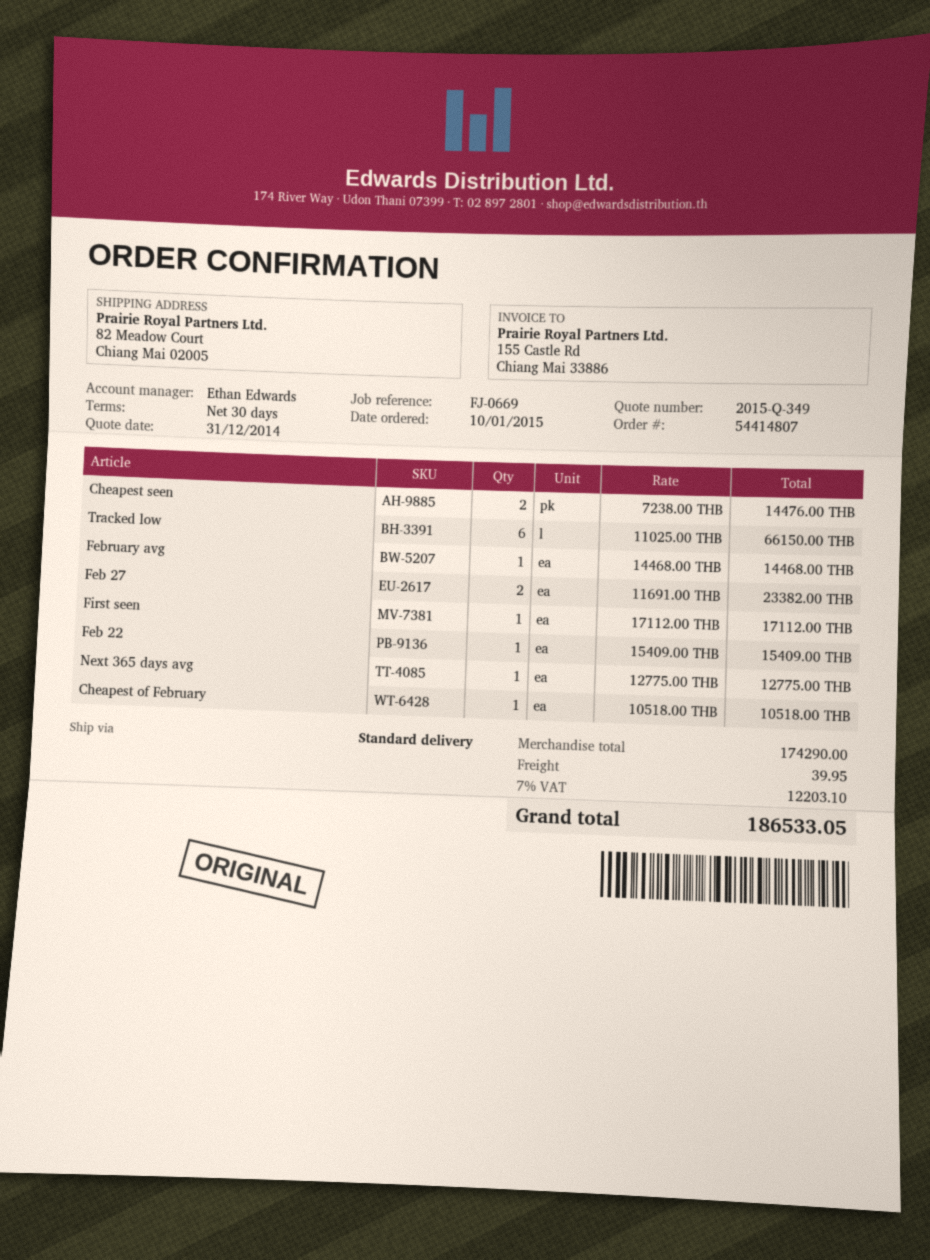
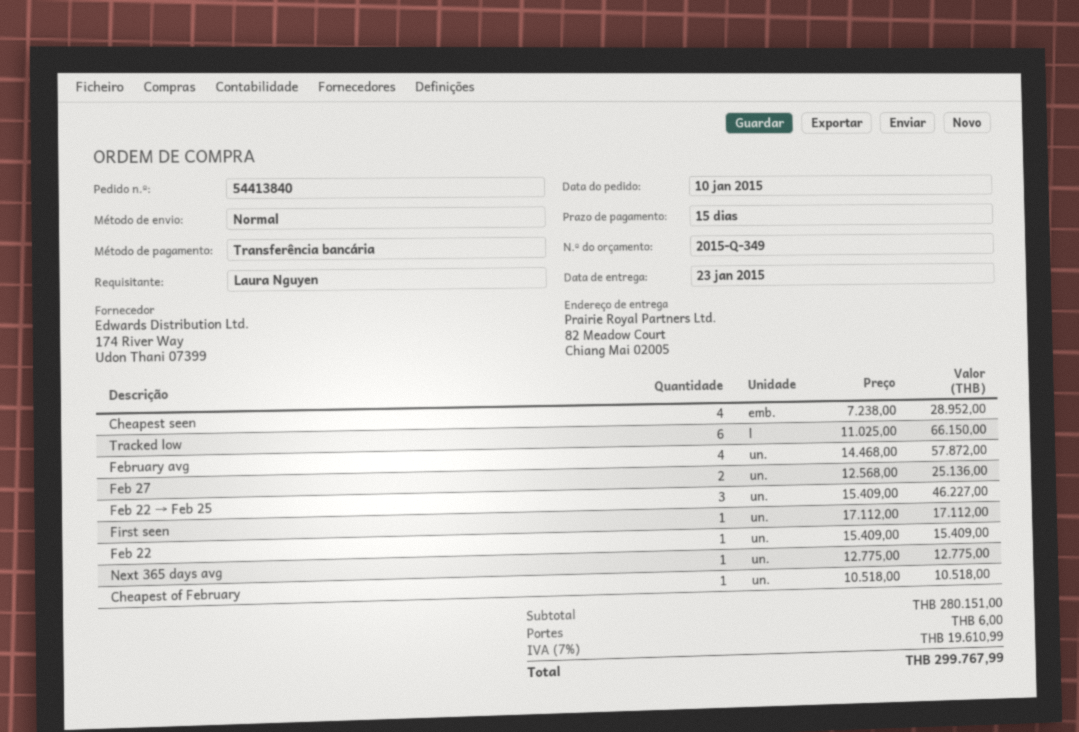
order number: 54414807 -> 54413840
payment terms: 30 days -> 15 days
Cheapest seen: 2 x 7238.00 = 14476.00 -> 4 x 7238.00 = 28952.00
February avg: 1 x 14468.00 = 14468.00 -> 4 x 14468.00 = 57872.00
Feb 27: 2 x 11691.00 = 23382.00 -> 2 x 12568.00 = 25136.00
Feb 22 → Feb 25: none -> 3 x 15409.00 = 46227.00
subtotal: 174290.00 -> 280151.00
shipping: 39.95 -> 6.00
tax: 7% = 12203.10 -> 7% = 19610.99
total: 186533.05 -> 299767.99

